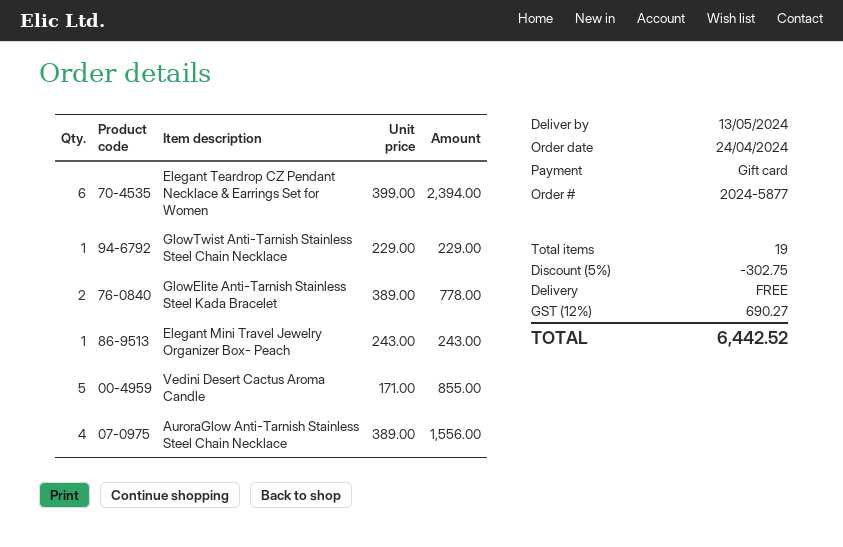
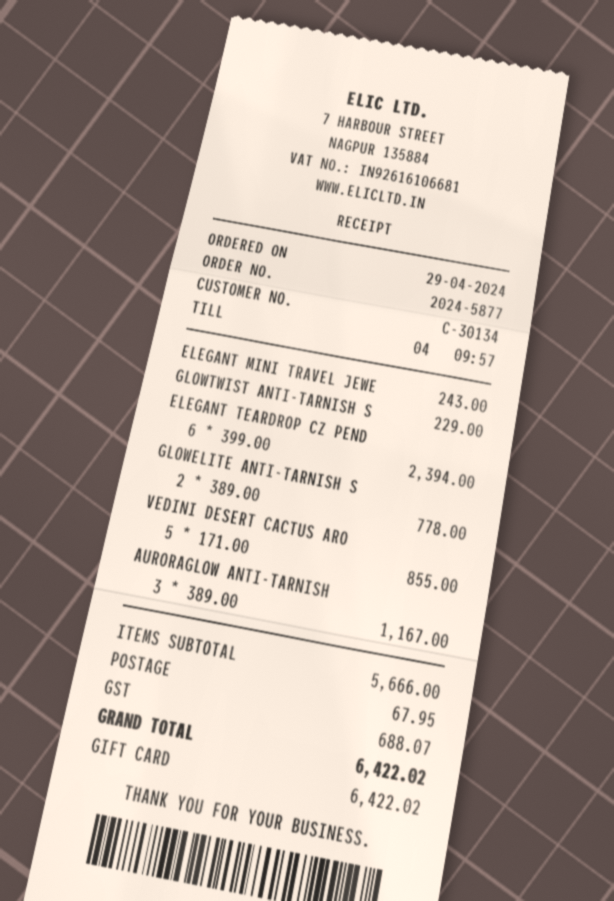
order date: 2024-04-24 -> 2024-04-29
AuroraGlow Anti-Tarnish Stainless Steel Chain Necklace: 4 x 389.00 = 1556.00 -> 3 x 389.00 = 1167.00
discount: 5% = 302.75 -> none
shipping: 0.00 -> 67.95
tax: 690.27 -> 688.07
total: 6442.52 -> 6422.02

